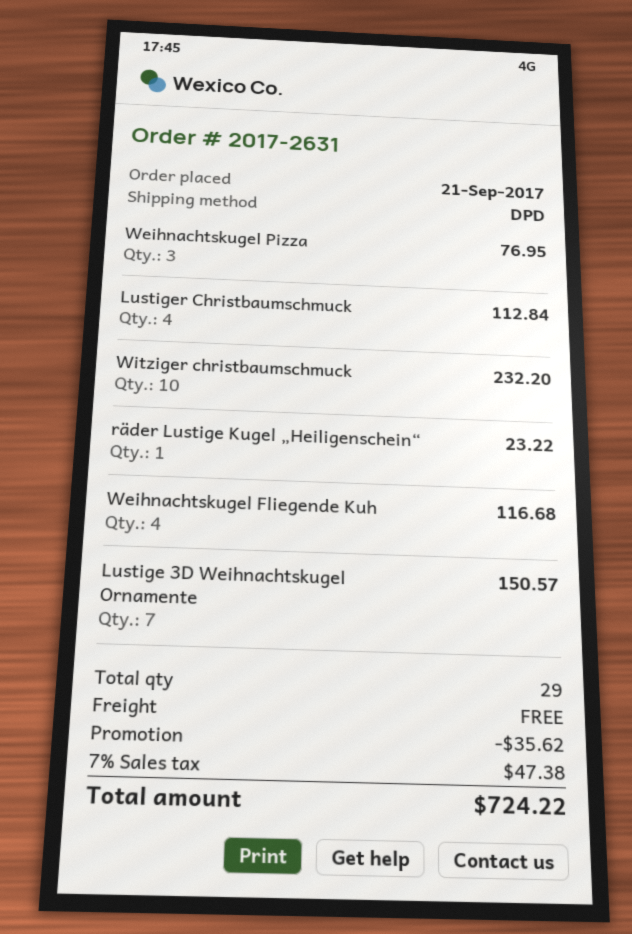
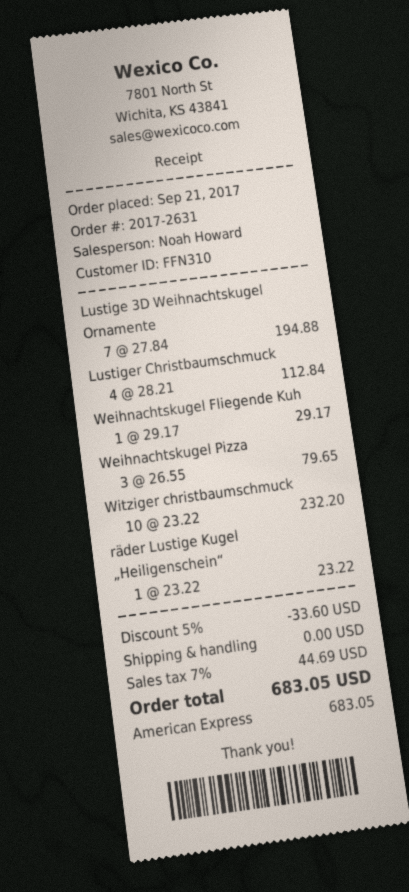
Weihnachtskugel Pizza: 3 for 76.95 -> 3 for 79.65
Weihnachtskugel Fliegende Kuh: 4 for 116.68 -> 1 for 29.17
Lustige 3D Weihnachtskugel Ornamente: 7 for 150.57 -> 7 for 194.88
discount: 35.62 -> 33.60
tax: 7% = 47.38 -> 7% = 44.69
total: 724.22 -> 683.05

